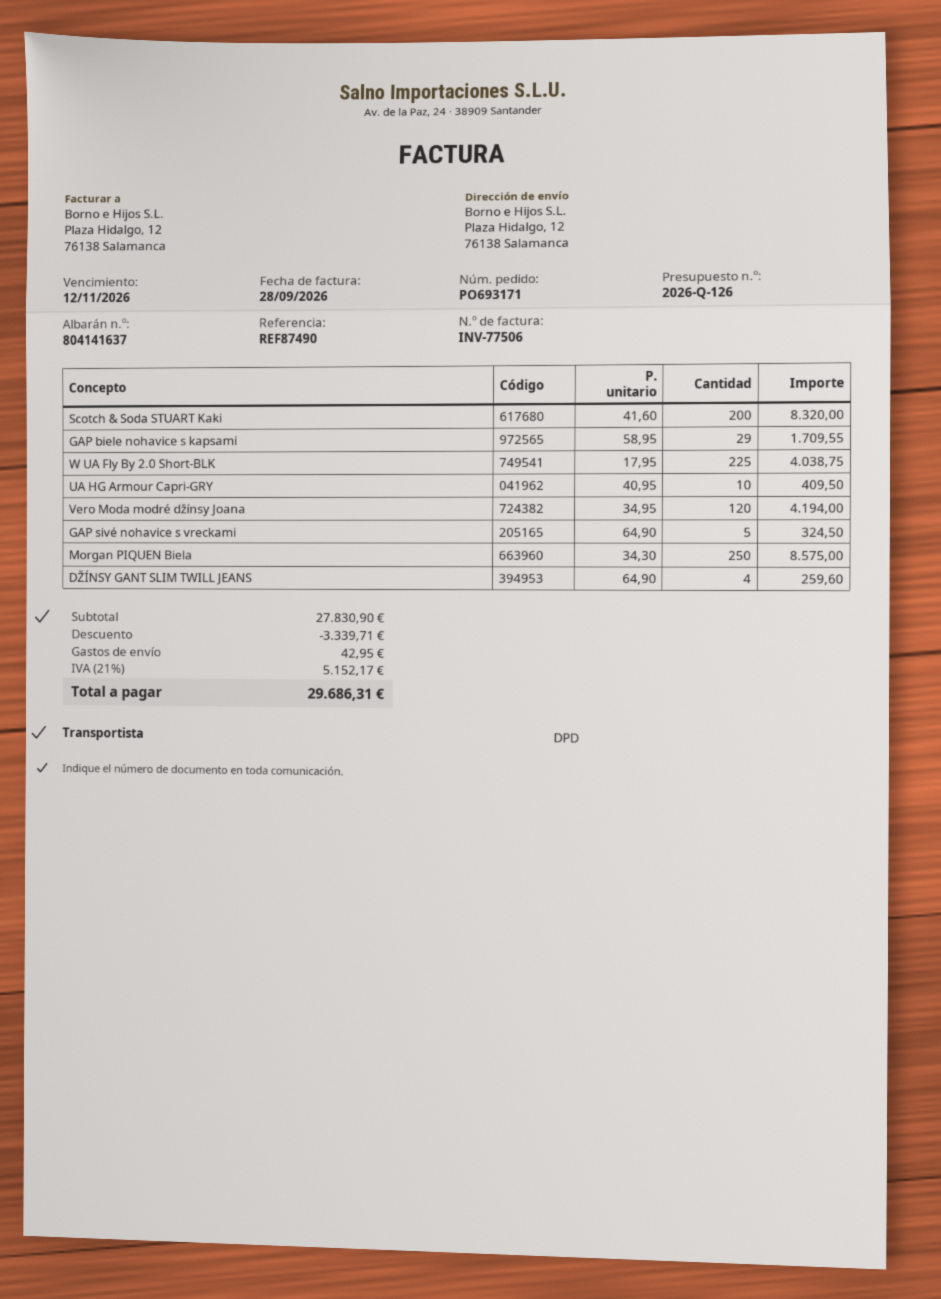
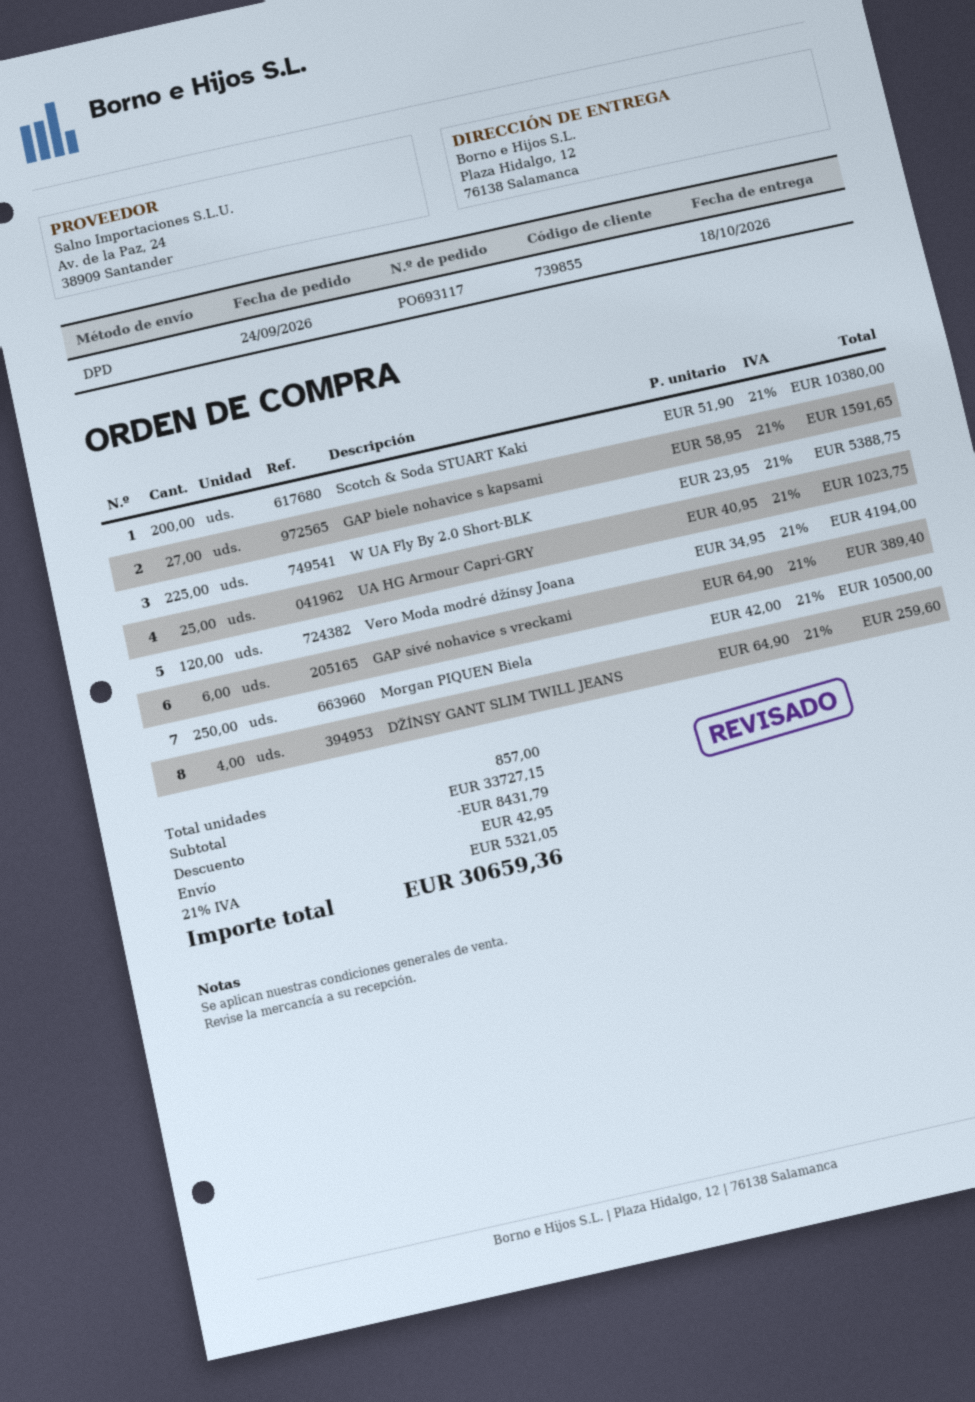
order number: PO693171 -> PO693117
Scotch & Soda STUART Kaki: 200 x 41.60 = 8320.00 -> 200 x 51.90 = 10380.00
GAP biele nohavice s kapsami: 29 x 58.95 = 1709.55 -> 27 x 58.95 = 1591.65
W UA Fly By 2.0 Short-BLK: 225 x 17.95 = 4038.75 -> 225 x 23.95 = 5388.75
UA HG Armour Capri-GRY: 10 x 40.95 = 409.50 -> 25 x 40.95 = 1023.75
GAP sivé nohavice s vreckami: 5 x 64.90 = 324.50 -> 6 x 64.90 = 389.40
Morgan PIQUEN Biela: 250 x 34.30 = 8575.00 -> 250 x 42.00 = 10500.00
subtotal: 27830.90 -> 33727.15
discount: 3339.71 -> 8431.79
tax: 21% = 5152.17 -> 21% = 5321.05
total: 29686.31 -> 30659.36

